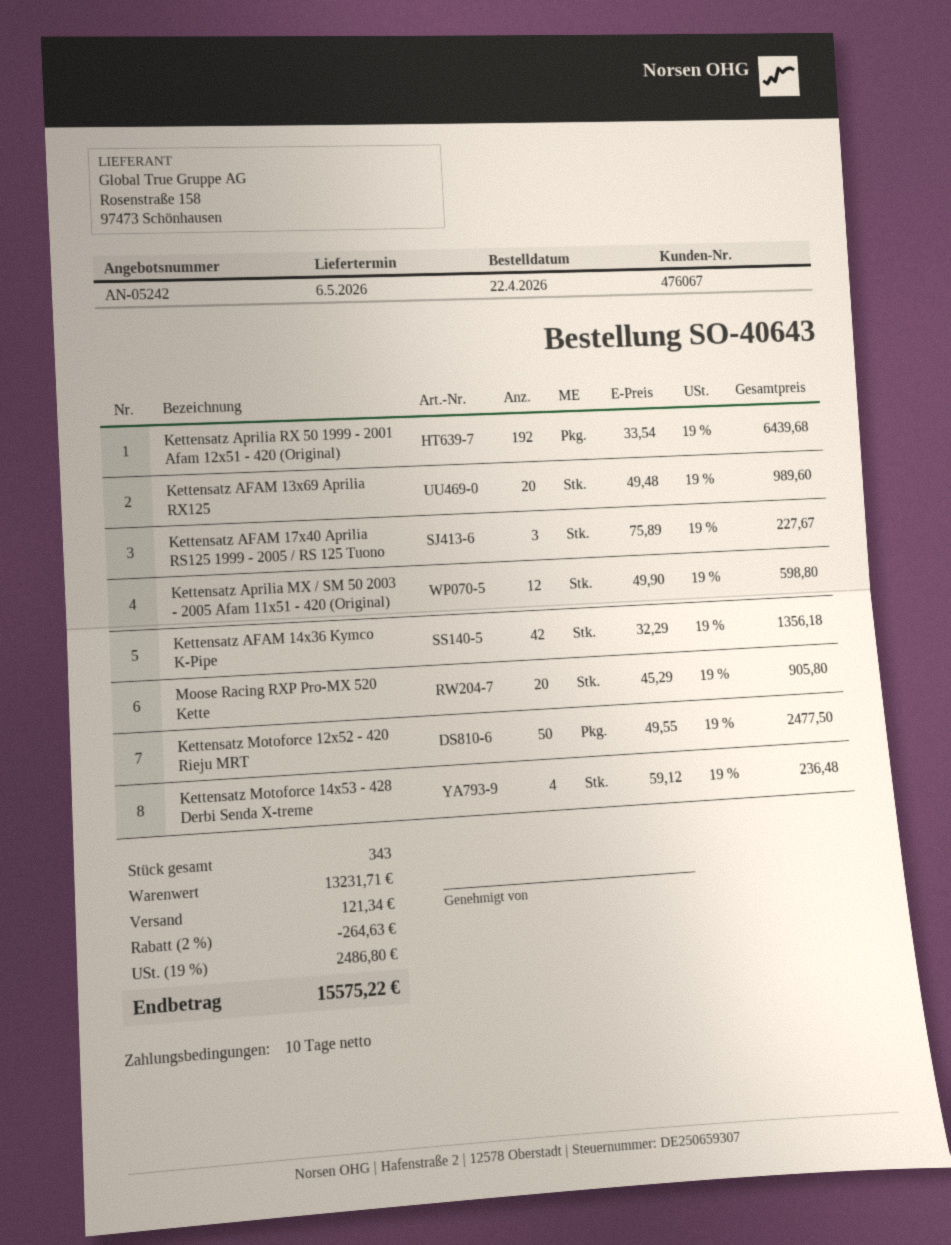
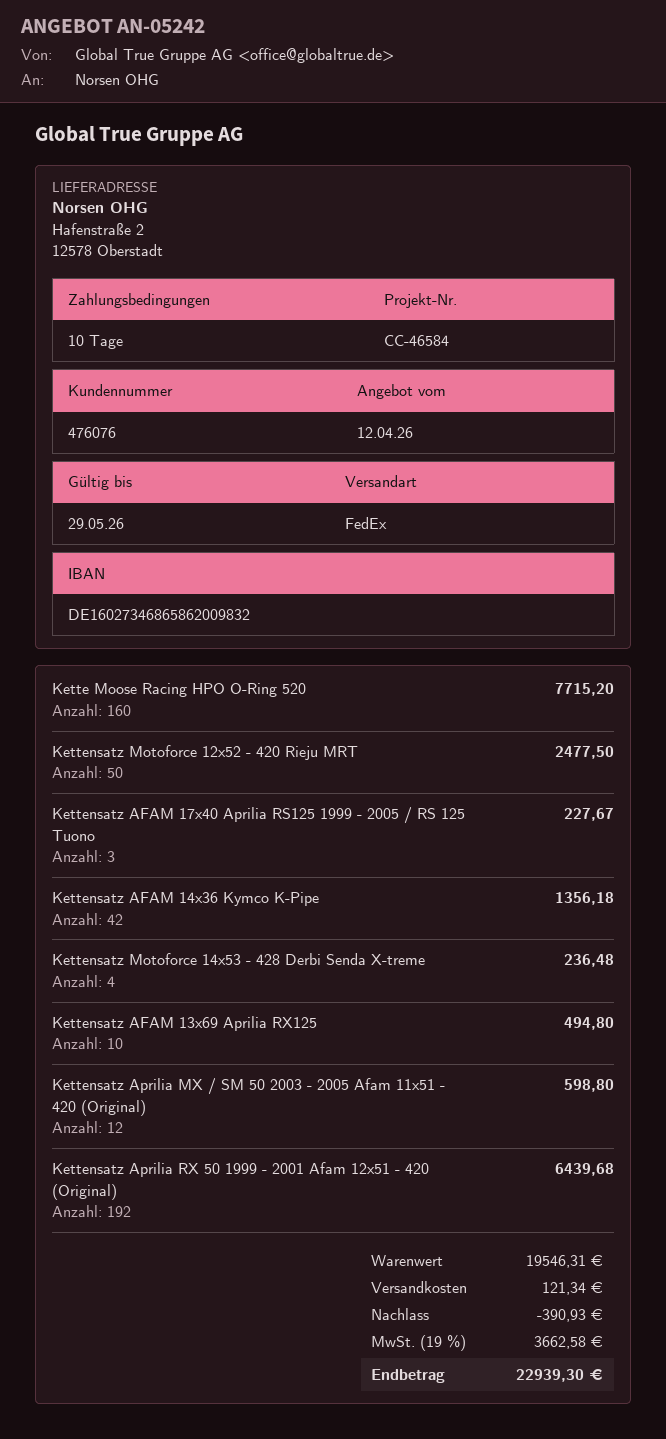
customer number: 476067 -> 476076
Kettensatz AFAM 13x69 Aprilia RX125: 20 for 989.60 -> 10 for 494.80
Moose Racing RXP Pro-MX 520 Kette: 20 for 905.80 -> none
Kette Moose Racing HPO O-Ring 520: none -> 160 for 7715.20
subtotal: 13231.71 -> 19546.31
discount: 264.63 -> 390.93
tax: 19% = 2486.80 -> 19% = 3662.58
total: 15575.22 -> 22939.30

